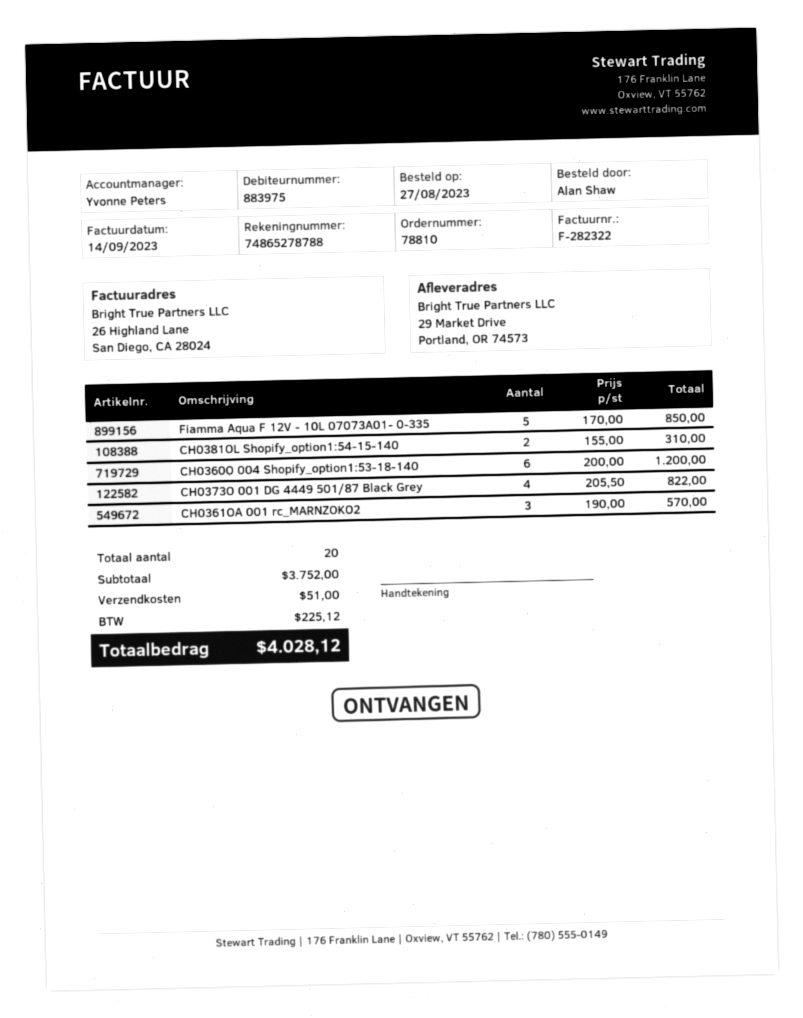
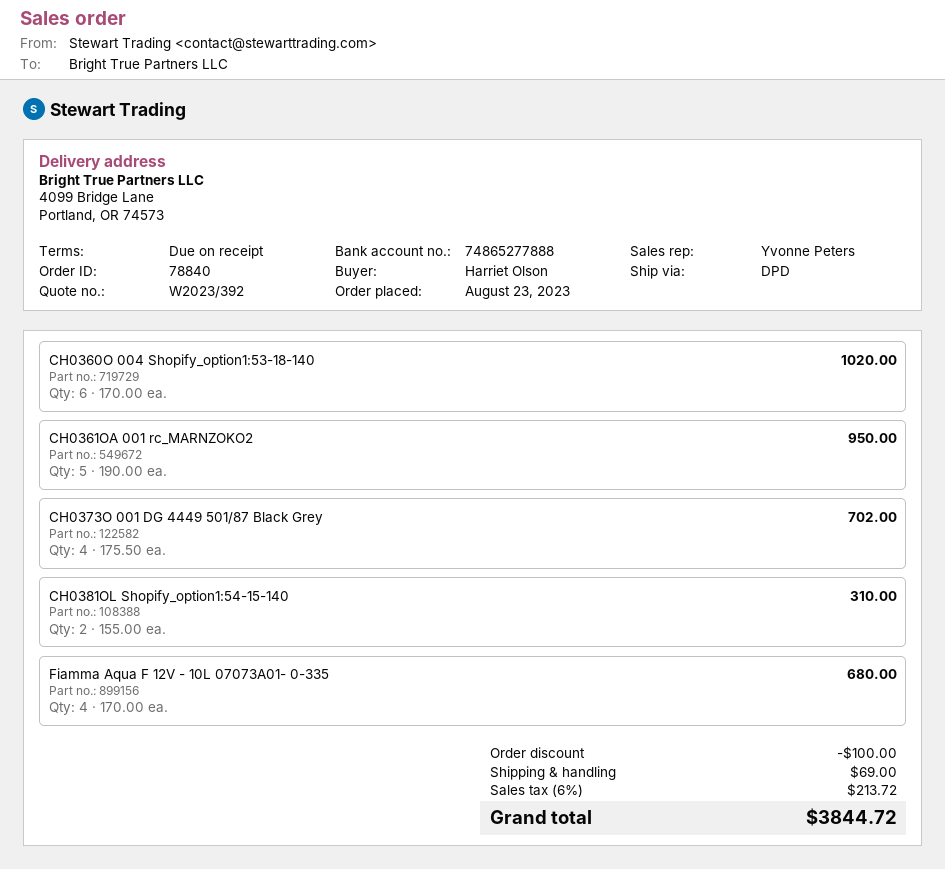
order number: 78810 -> 78840
order date: 2023-08-27 -> 2023-08-23
ordered by: Alan Shaw -> Harriet Olson
bank account: 74865278788 -> 74865277888
ship to: 29 Market Drive, Portland, OR 74573 -> 4099 Bridge Lane, Portland, OR 74573
Fiamma Aqua F 12V - 10L 07073A01- 0-335: 5 x 170.00 = 850.00 -> 4 x 170.00 = 680.00
CH0360O 004 Shopify_option1:53-18-140: 6 x 200.00 = 1200.00 -> 6 x 170.00 = 1020.00
CH0373O 001 DG 4449 501/87 Black Grey: 4 x 205.50 = 822.00 -> 4 x 175.50 = 702.00
CH0361OA 001 rc_MARNZOKO2: 3 x 190.00 = 570.00 -> 5 x 190.00 = 950.00
discount: none -> 100.00
shipping: 51.00 -> 69.00
tax: 225.12 -> 213.72
total: 4028.12 -> 3844.72

